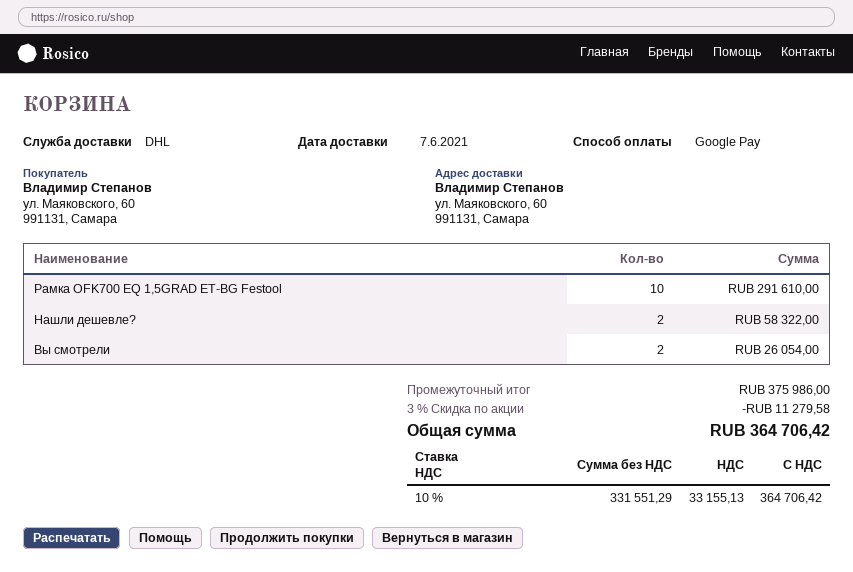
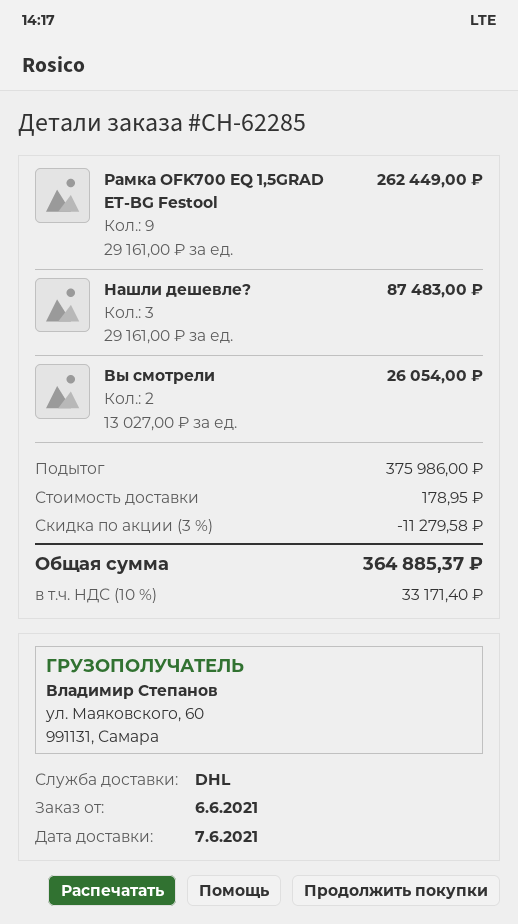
Рамка OFK700 EQ 1,5GRAD ET-BG Festool: 10 for 291610.00 -> 9 for 262449.00
Нашли дешевле?: 2 for 58322.00 -> 3 for 87483.00
shipping: none -> 178.95
tax: 10% = 33155.13 -> 10% = 33171.40
total: 364706.42 -> 364885.37

